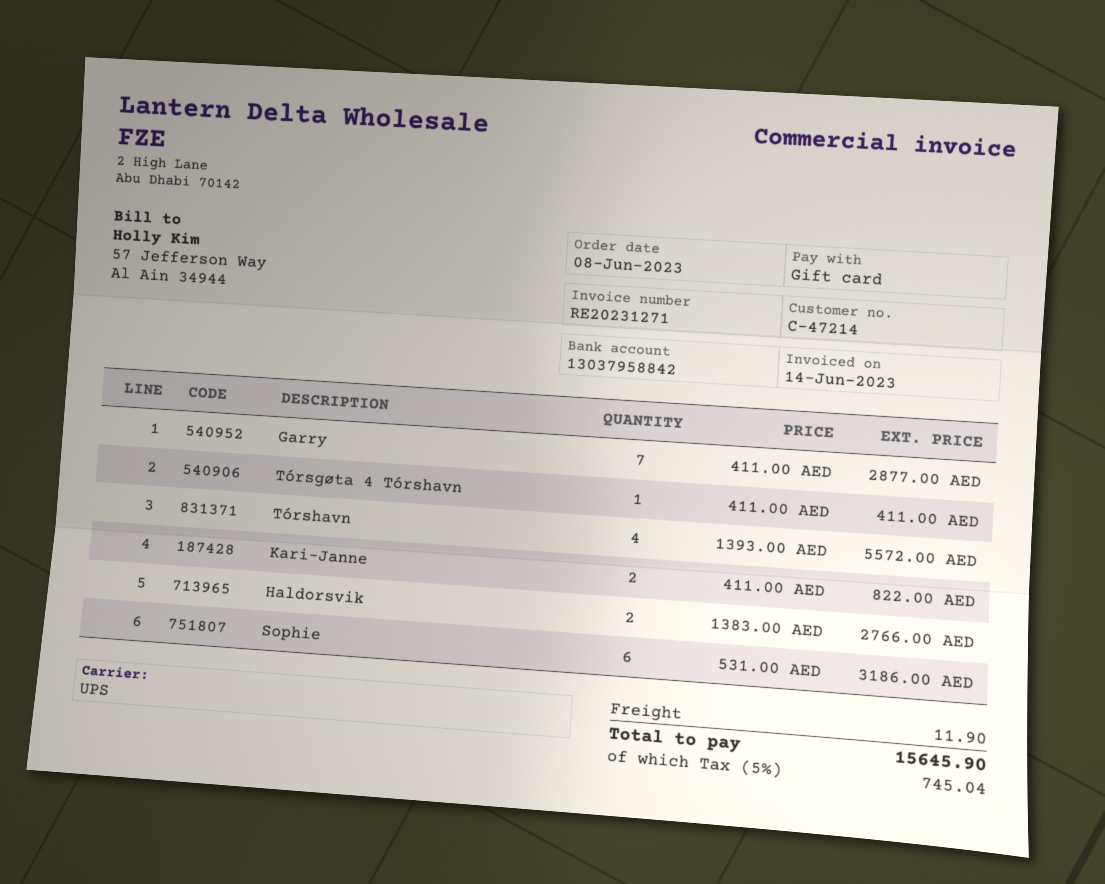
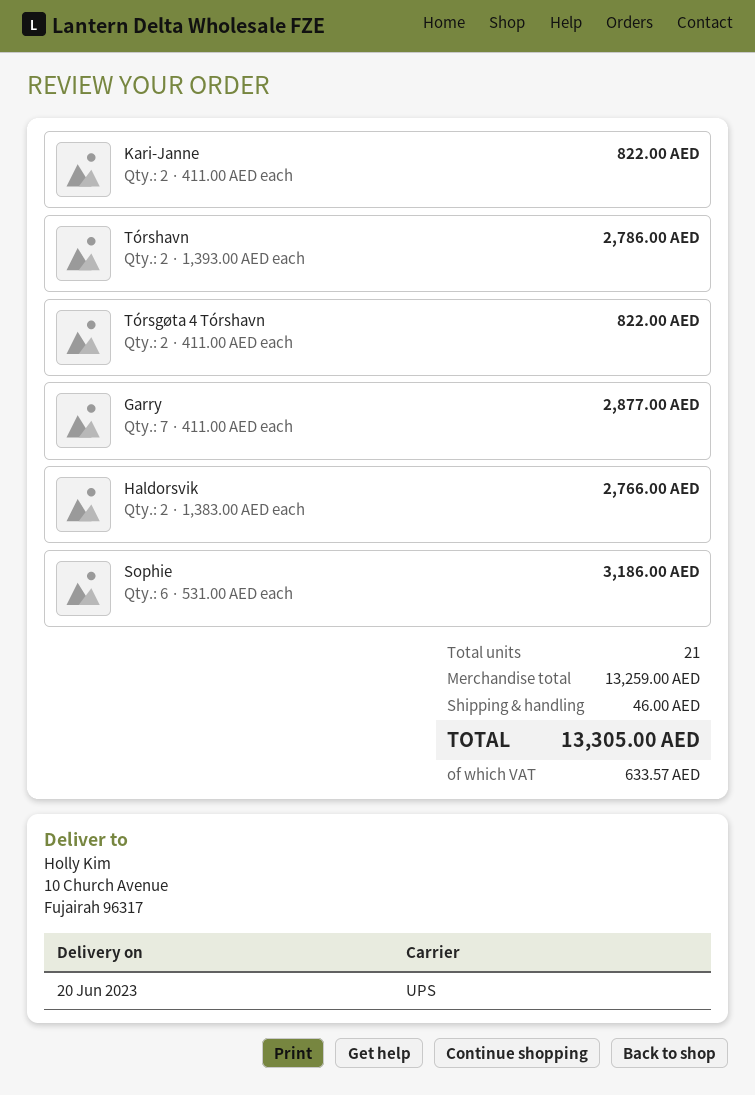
Tórsgøta 4 Tórshavn: 1 x 411.00 = 411.00 -> 2 x 411.00 = 822.00
Tórshavn: 4 x 1393.00 = 5572.00 -> 2 x 1393.00 = 2786.00
shipping: 11.90 -> 46.00
tax: 745.04 -> 633.57
total: 15645.90 -> 13305.00

